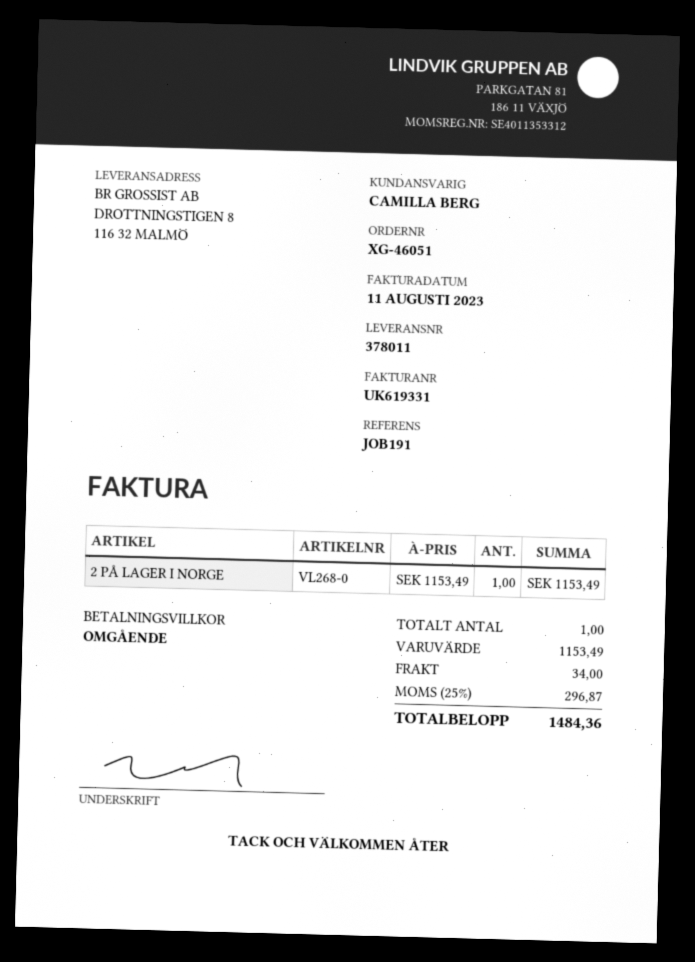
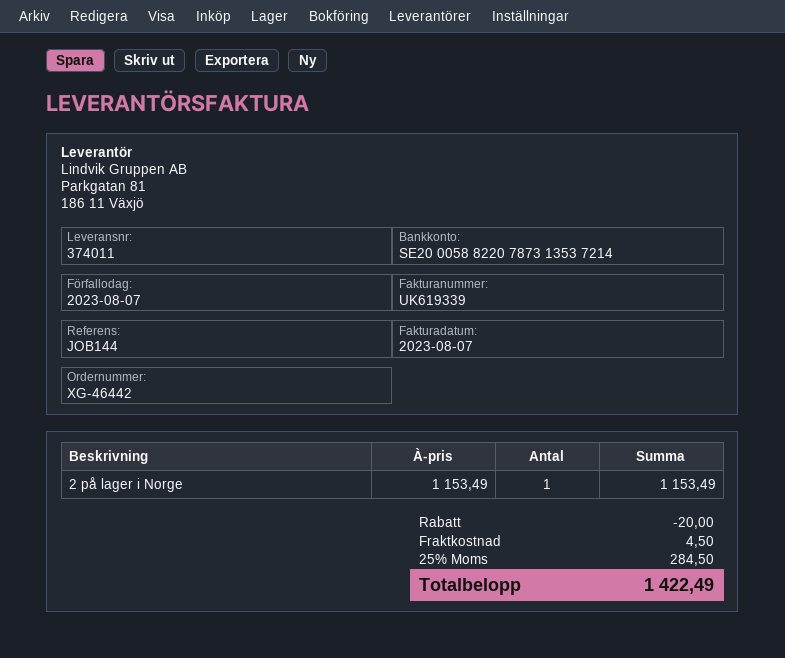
order number: XG-46051 -> XG-46442
delivery note number: 378011 -> 374011
invoice number: UK619331 -> UK619339
invoice date: 2023-08-11 -> 2023-08-07
reference: JOB191 -> JOB144
discount: none -> 20.00
shipping: 34.00 -> 4.50
tax: 25% = 296.87 -> 25% = 284.50
total: 1484.36 -> 1422.49

